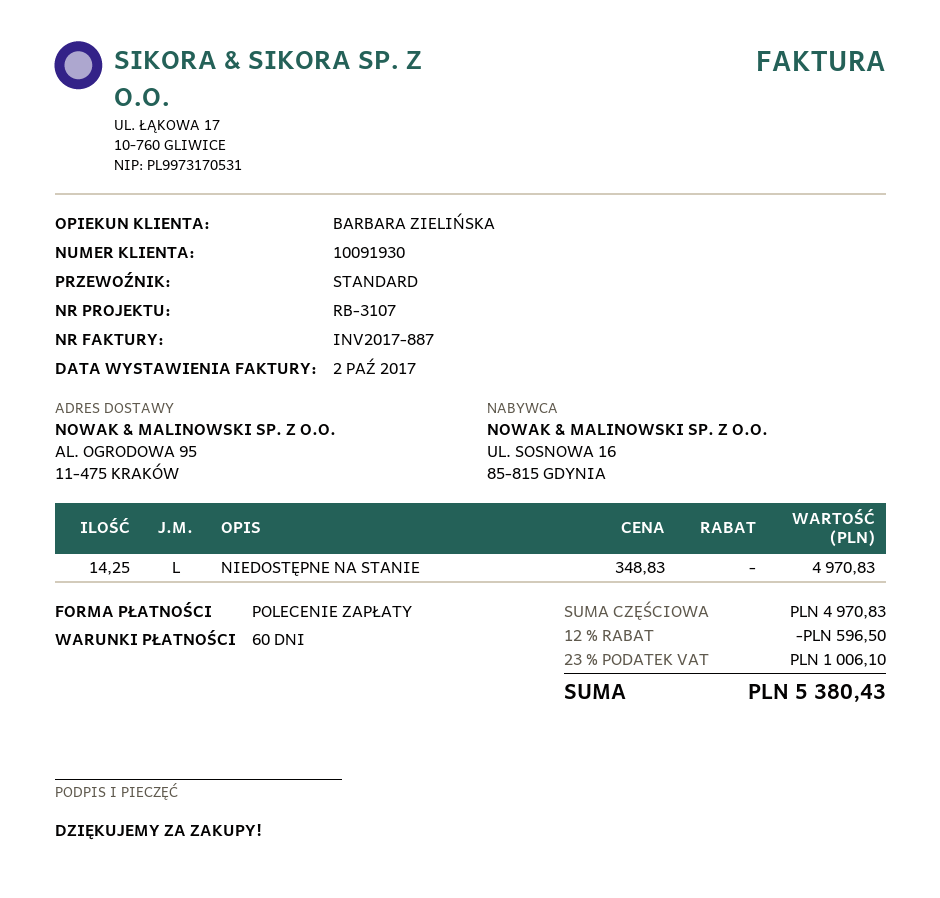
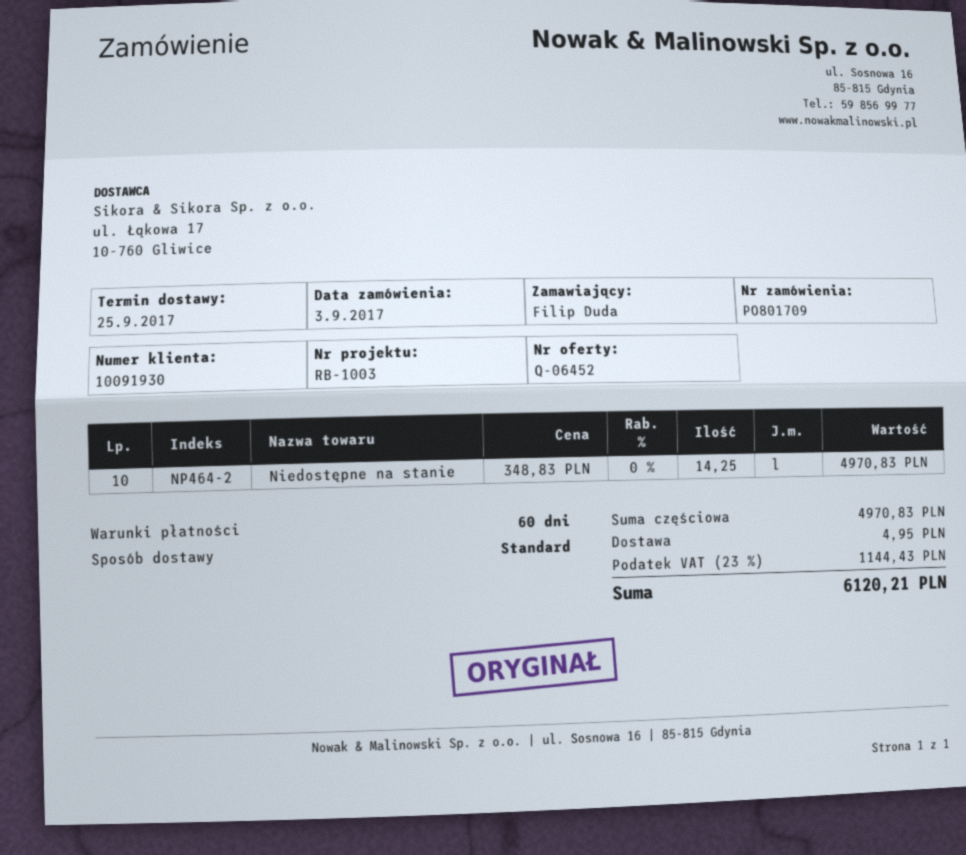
reference: RB-3107 -> RB-1003
discount: 12% = 596.50 -> none
shipping: none -> 4.95
tax: 23% = 1006.10 -> 23% = 1144.43
total: 5380.43 -> 6120.21

